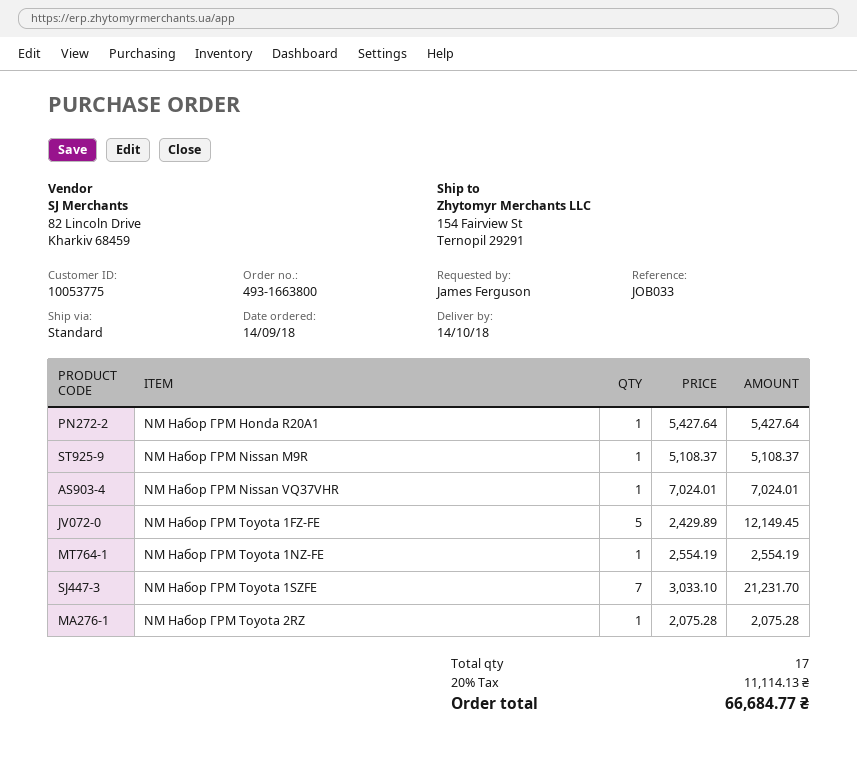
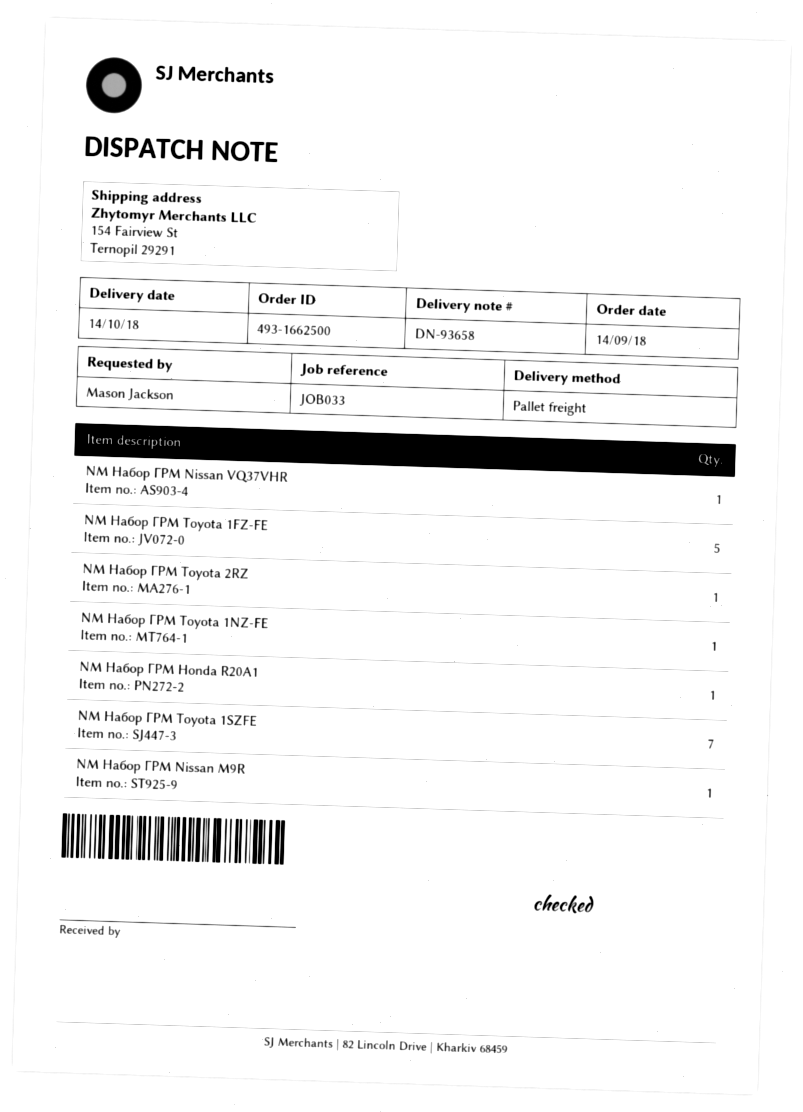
order number: 493-1663800 -> 493-1662500
ordered by: James Ferguson -> Mason Jackson
shipping method: standard -> pallet freight

